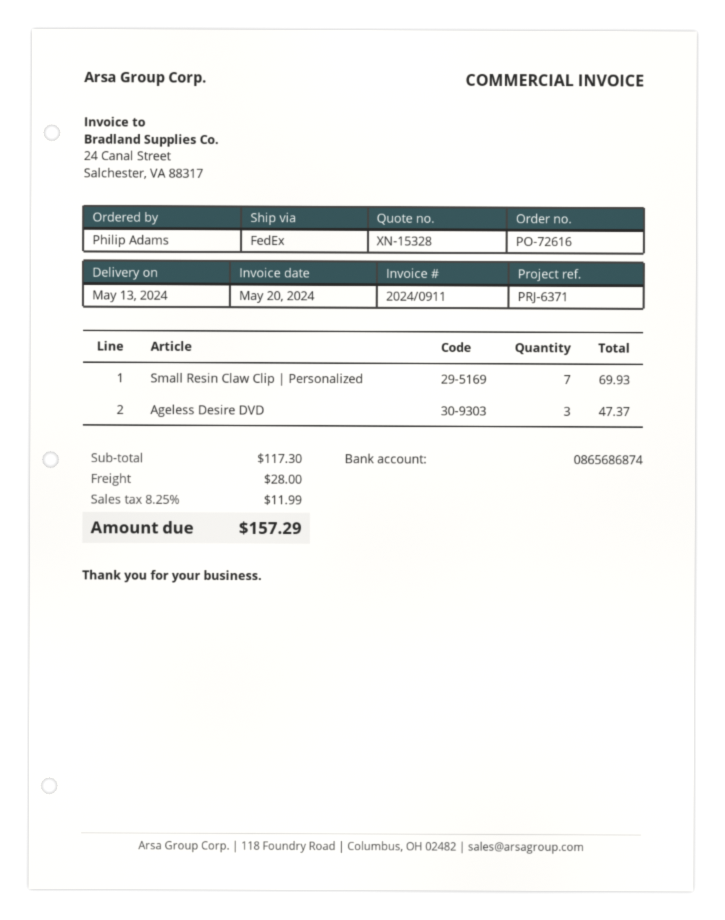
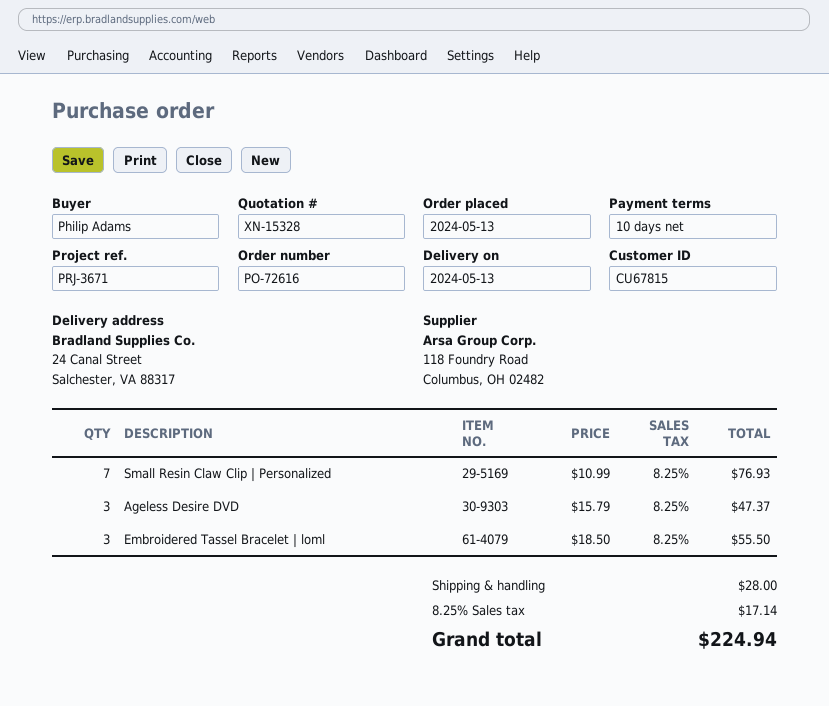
reference: PRJ-6371 -> PRJ-3671
Small Resin Claw Clip | Personalized: 7 for 69.93 -> 7 for 76.93
Embroidered Tassel Bracelet | loml: none -> 3 for 55.50
tax: 8.25% = 11.99 -> 8.25% = 17.14
total: 157.29 -> 224.94

